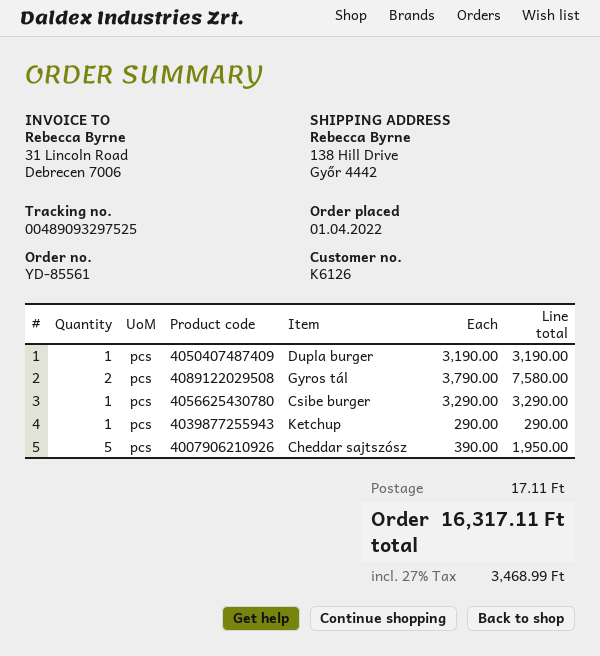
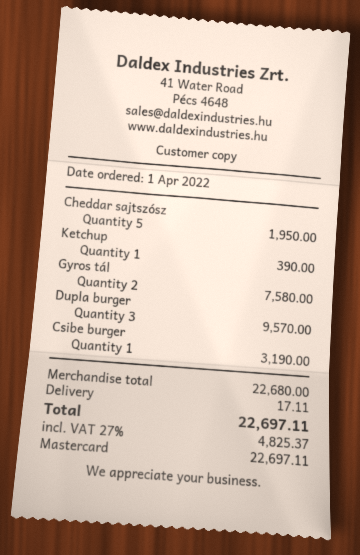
Dupla burger: 1 for 3190.00 -> 3 for 9570.00
Csibe burger: 1 for 3290.00 -> 1 for 3190.00
Ketchup: 1 for 290.00 -> 1 for 390.00
tax: 27% = 3468.99 -> 27% = 4825.37
total: 16317.11 -> 22697.11

